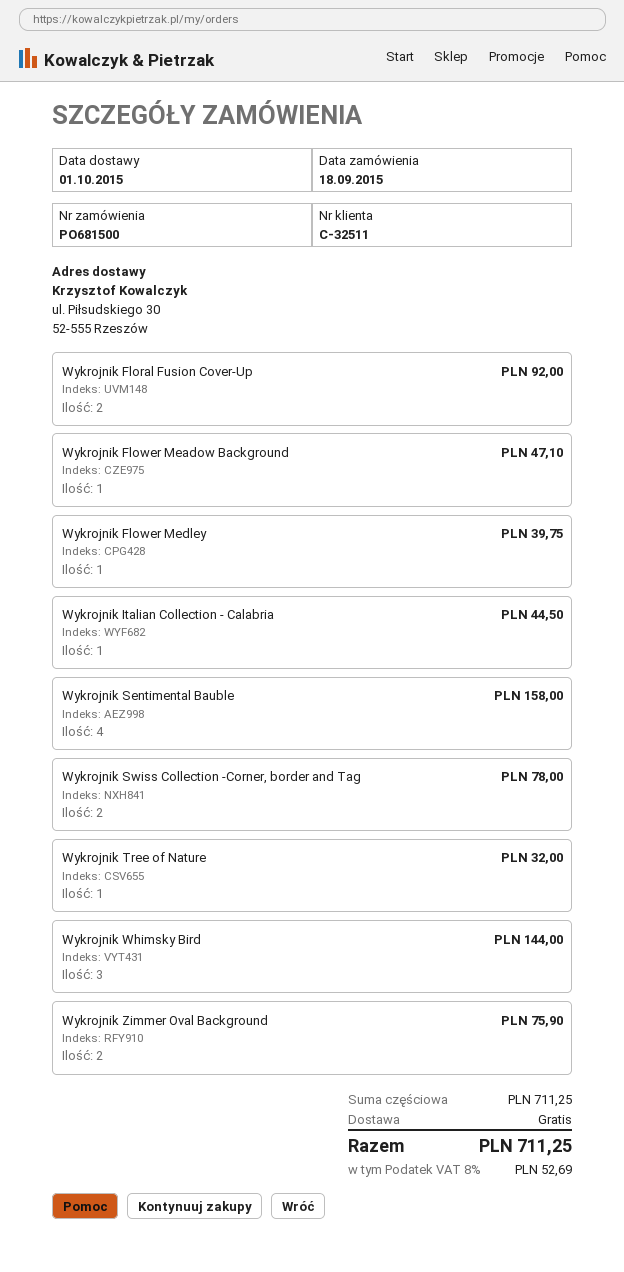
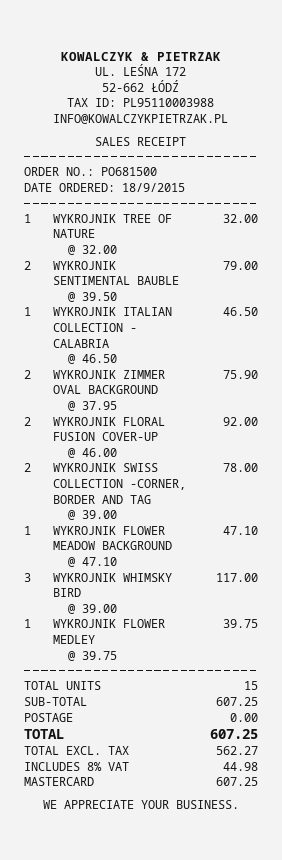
Wykrojnik Italian Collection - Calabria: 1 for 44.50 -> 1 for 46.50
Wykrojnik Sentimental Bauble: 4 for 158.00 -> 2 for 79.00
Wykrojnik Whimsky Bird: 3 for 144.00 -> 3 for 117.00
subtotal: 711.25 -> 607.25
tax: 8% = 52.69 -> 8% = 44.98
total: 711.25 -> 607.25

